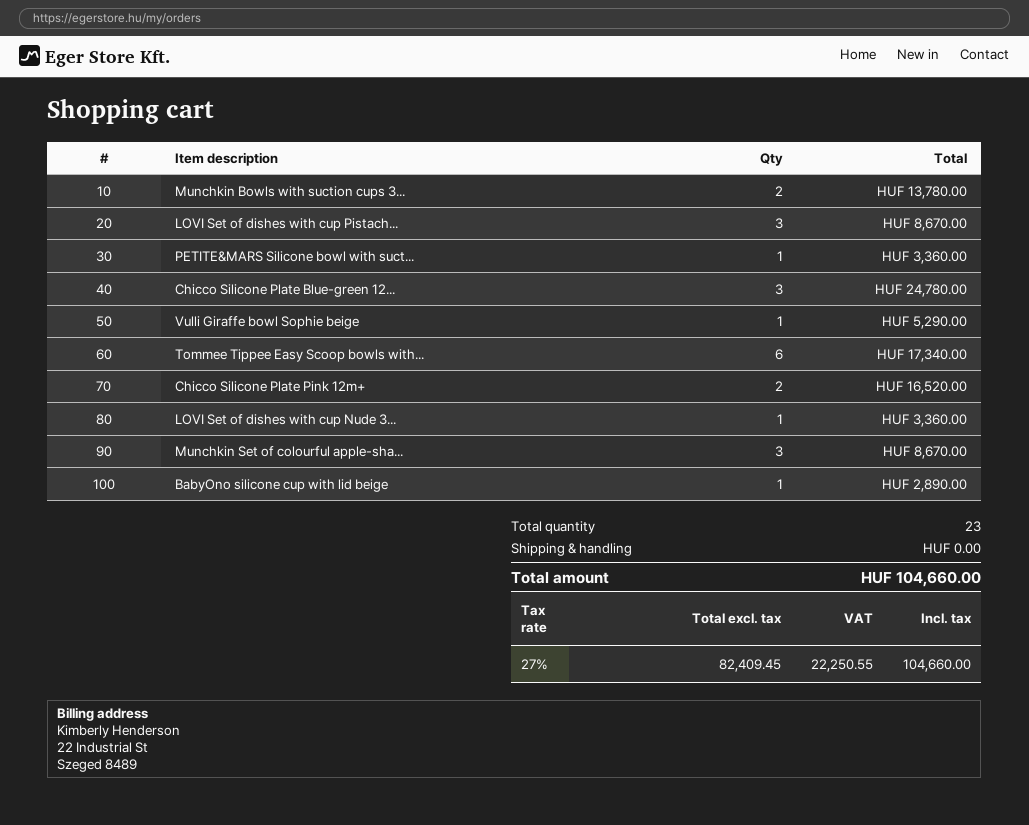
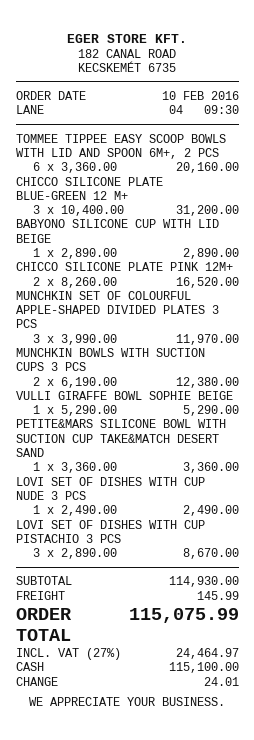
Munchkin Bowls with suction cups 3...: 2 for 13780.00 -> 2 for 12380.00
Chicco Silicone Plate Blue-green 12...: 3 for 24780.00 -> 3 for 31200.00
Tommee Tippee Easy Scoop bowls with...: 6 for 17340.00 -> 6 for 20160.00
LOVI Set of dishes with cup Nude 3...: 1 for 3360.00 -> 1 for 2490.00
Munchkin Set of colourful apple-sha...: 3 for 8670.00 -> 3 for 11970.00
shipping: 0.00 -> 145.99
tax: 27% = 22250.55 -> 27% = 24464.97
total: 104660.00 -> 115075.99

